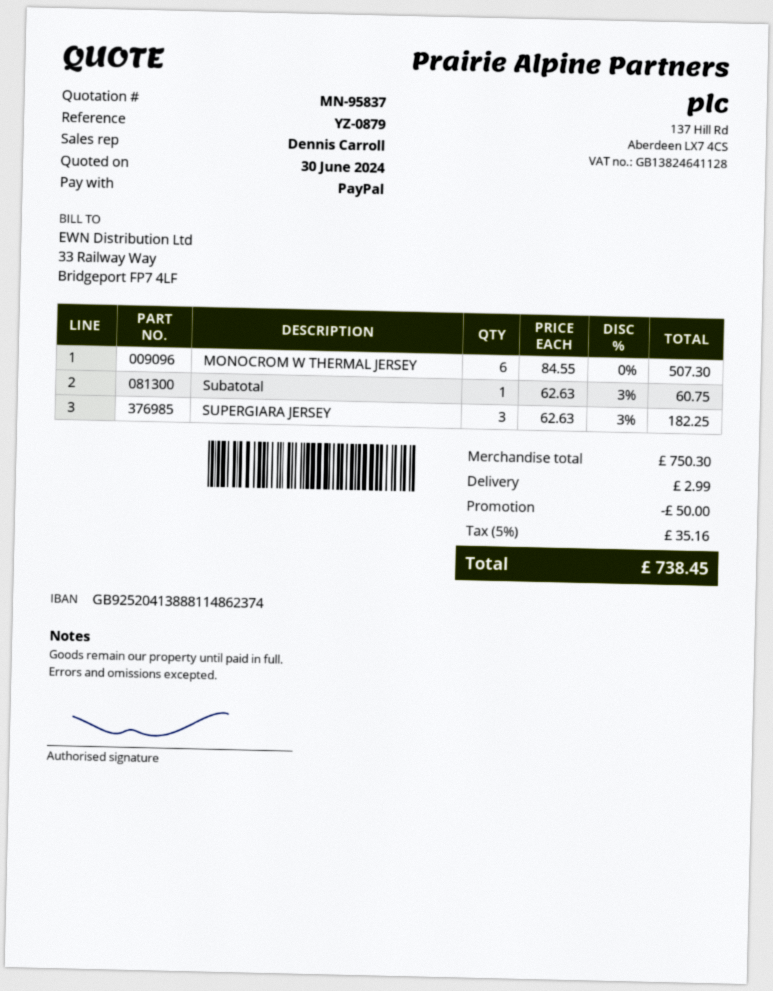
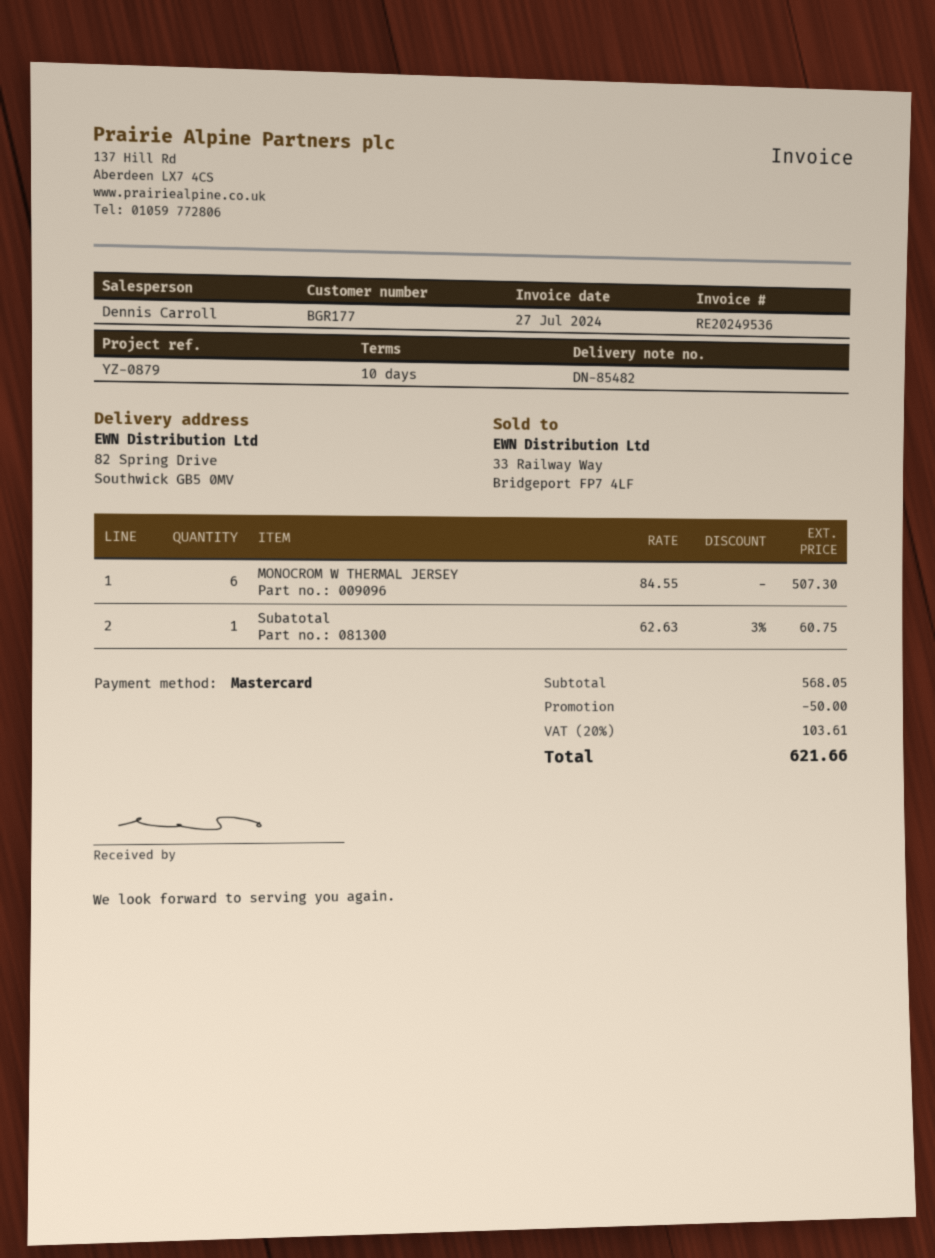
payment method: PayPal -> Mastercard
SUPERGIARA JERSEY: 3 x 62.63 - 3% = 182.25 -> none
subtotal: 750.30 -> 568.05
shipping: 2.99 -> none
tax: 5% = 35.16 -> 20% = 103.61
total: 738.45 -> 621.66

